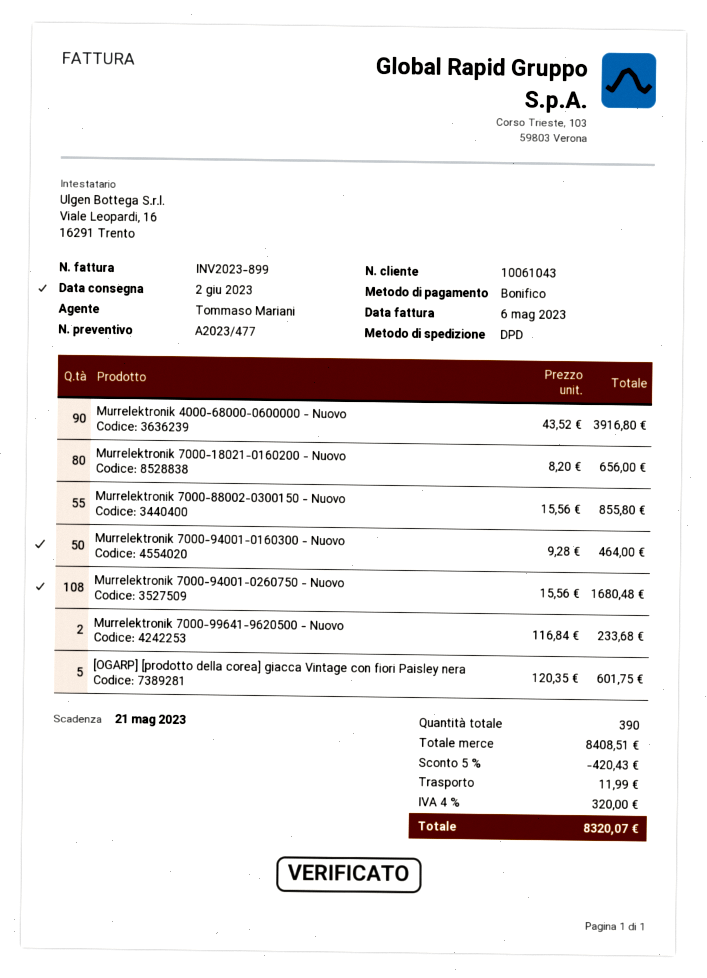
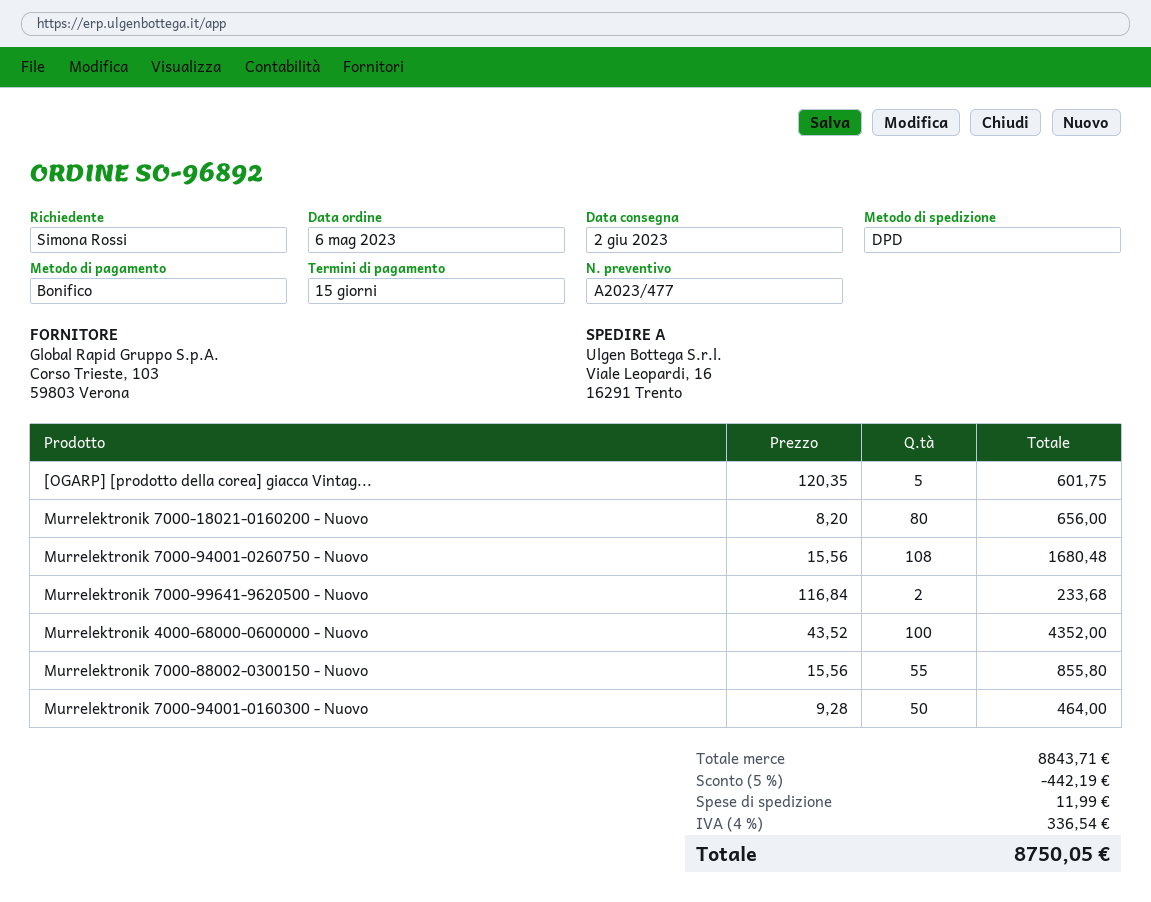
Murrelektronik 4000-68000-0600000 - Nuovo: 90 x 43.52 = 3916.80 -> 100 x 43.52 = 4352.00
subtotal: 8408.51 -> 8843.71
discount: 5% = 420.43 -> 5% = 442.19
tax: 4% = 320.00 -> 4% = 336.54
total: 8320.07 -> 8750.05

